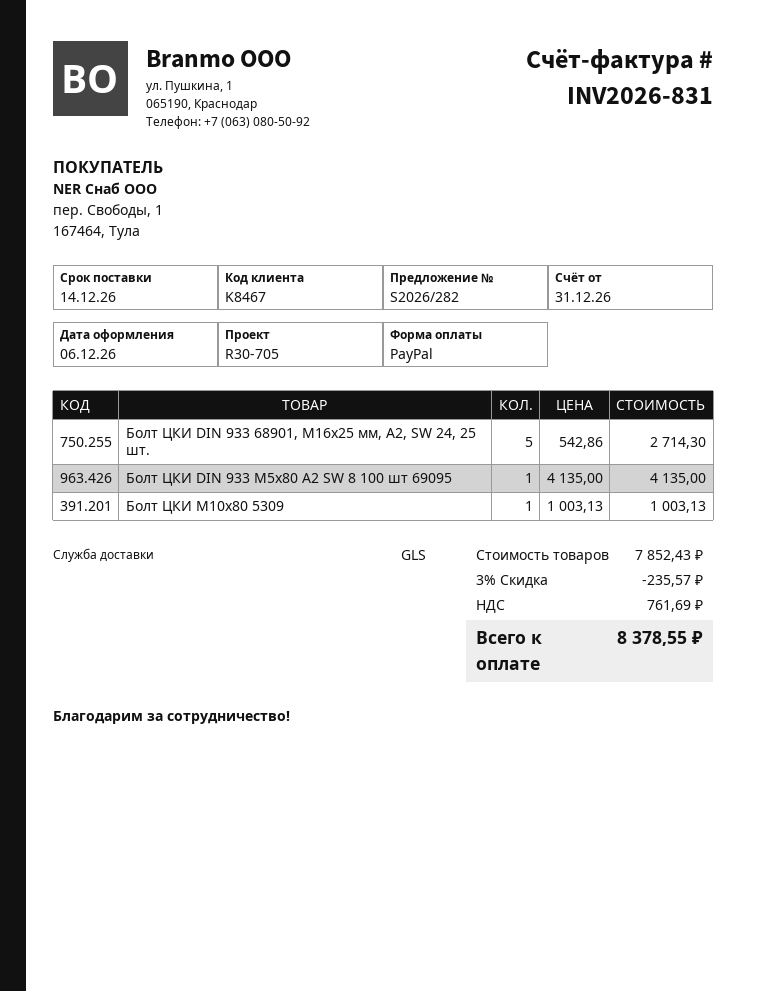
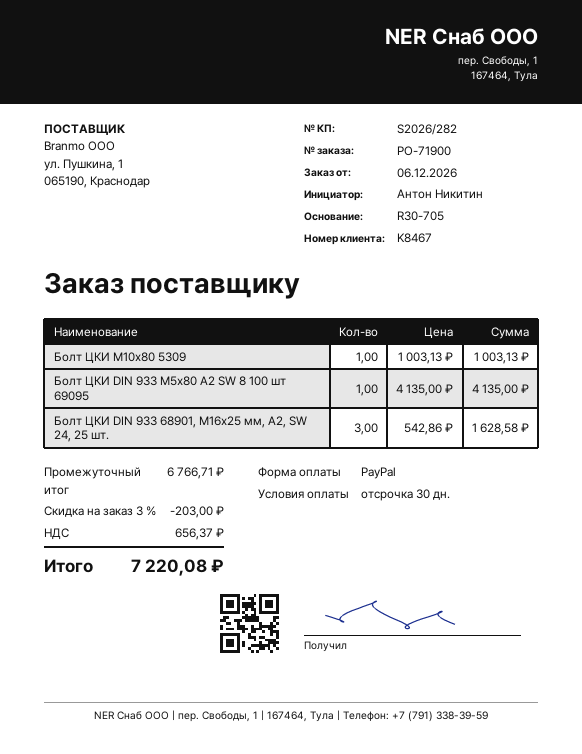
Болт ЦКИ DIN 933 68901, М16x25 мм, A2, SW 24, 25 шт.: 5 x 542.86 = 2714.30 -> 3 x 542.86 = 1628.58
subtotal: 7852.43 -> 6766.71
discount: 3% = 235.57 -> 3% = 203.00
tax: 761.69 -> 656.37
total: 8378.55 -> 7220.08

